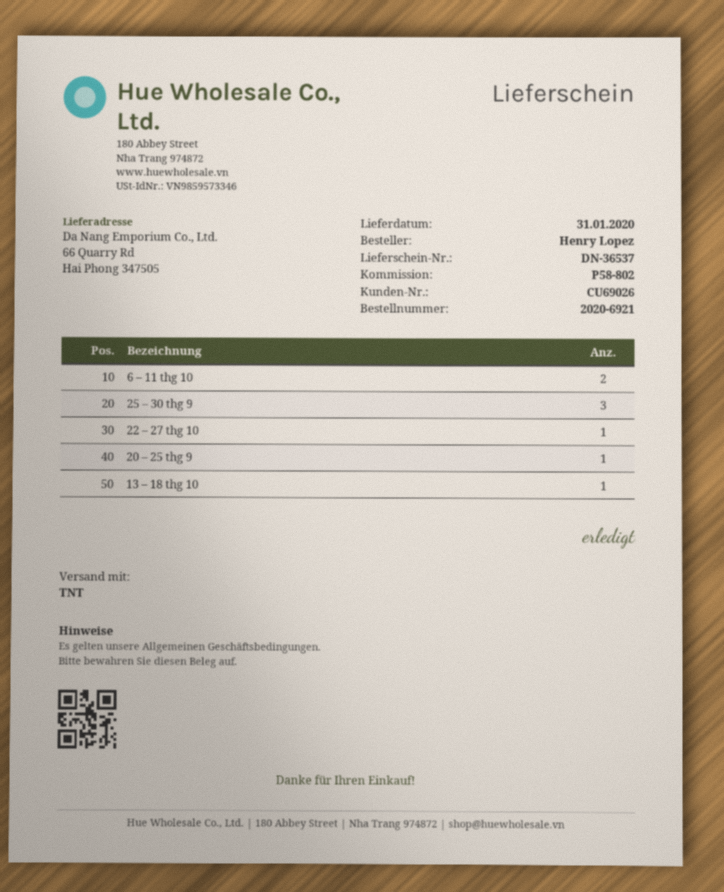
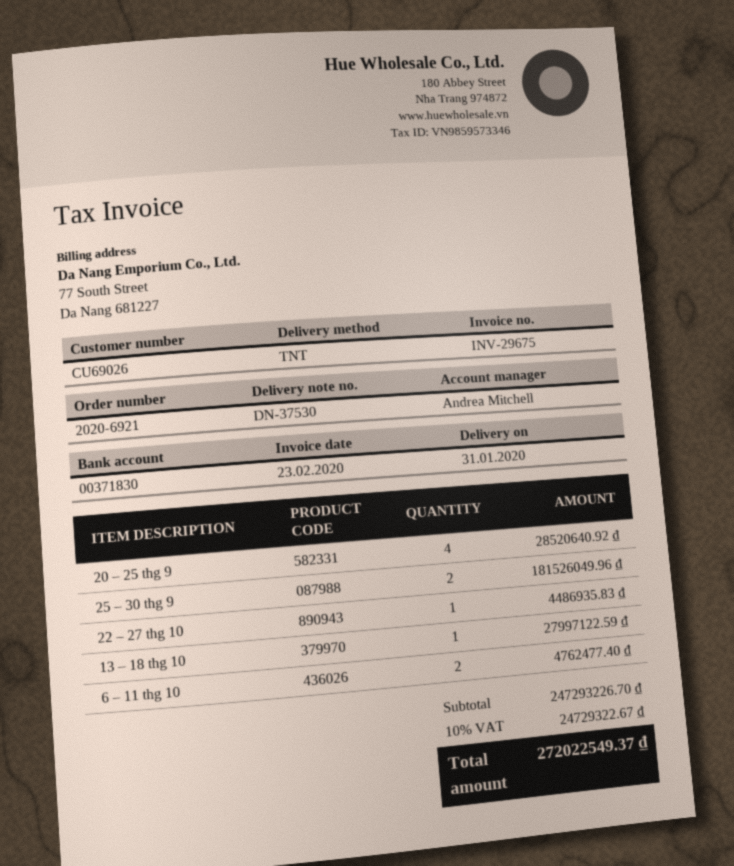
delivery note number: DN-36537 -> DN-37530
25 – 30 thg 9: 3 -> 2
20 – 25 thg 9: 1 -> 4

